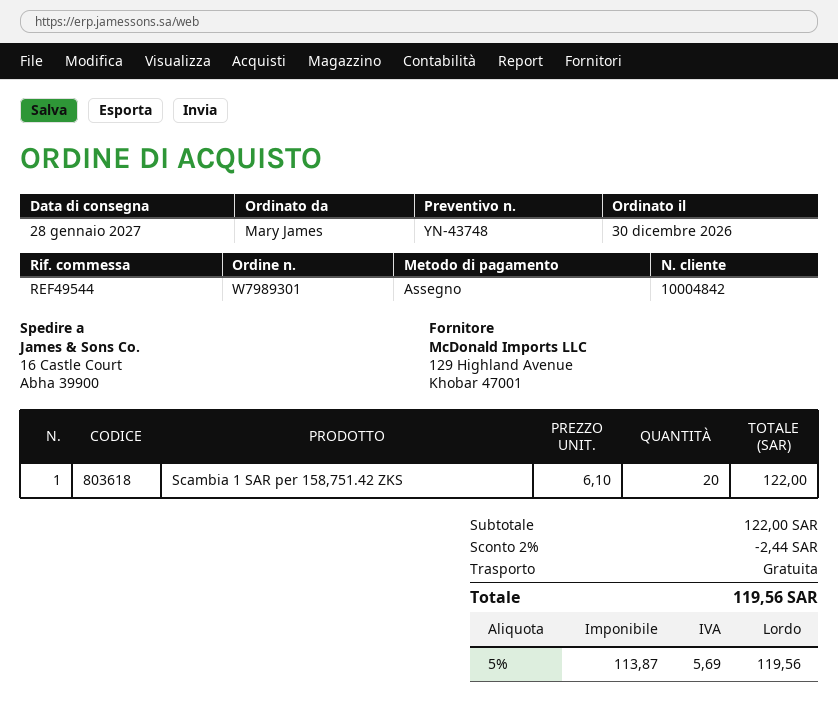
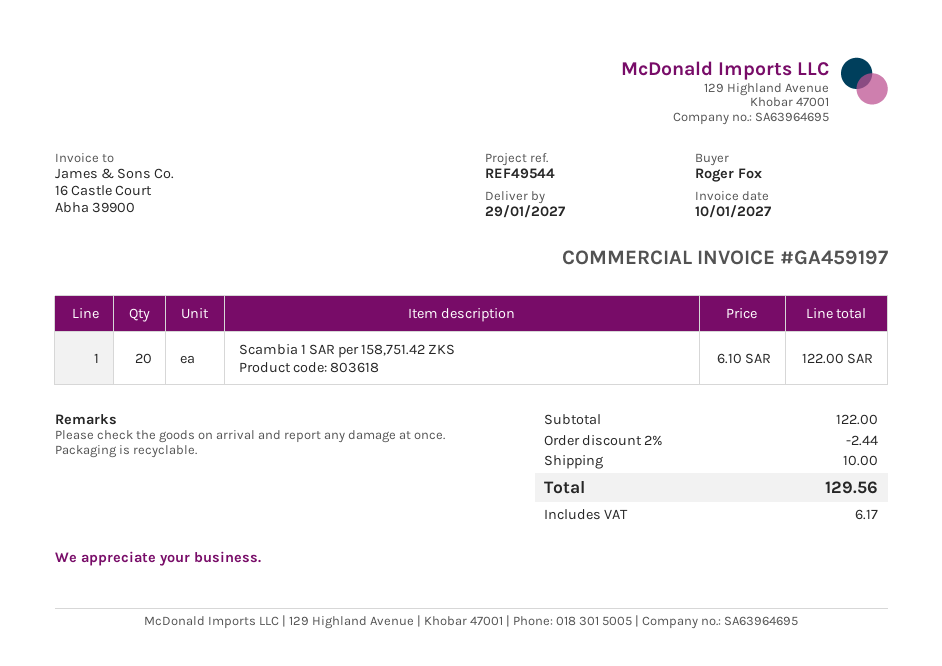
delivery date: 2027-01-28 -> 2027-01-29
ordered by: Mary James -> Roger Fox
shipping: 0.00 -> 10.00
tax: 5.69 -> 6.17
total: 119.56 -> 129.56

